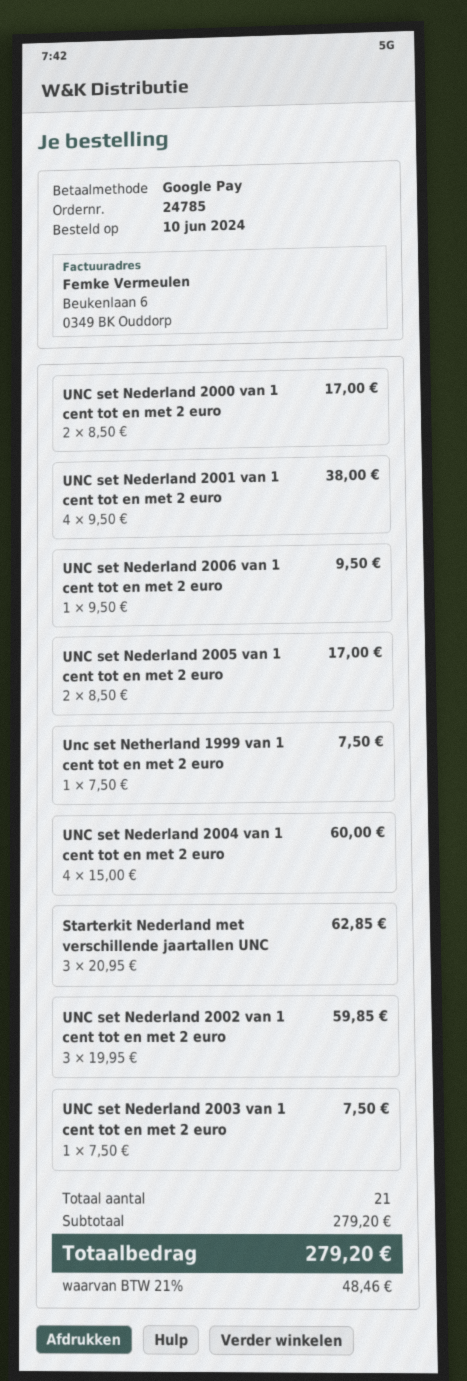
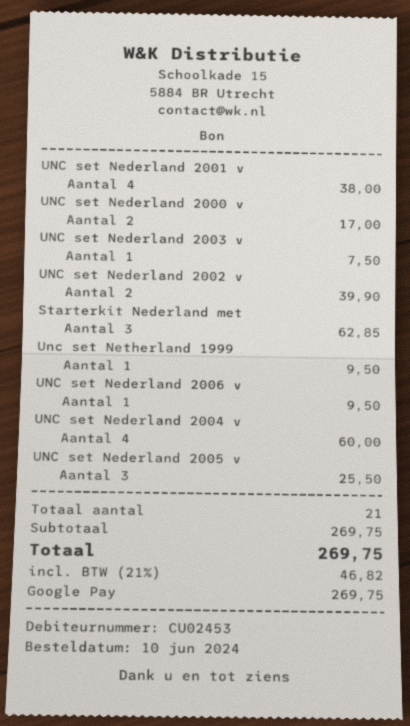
UNC set Nederland 2005 van 1 cent tot en met 2 euro: 2 for 17.00 -> 3 for 25.50
Unc set Netherland 1999 van 1 cent tot en met 2 euro: 1 for 7.50 -> 1 for 9.50
UNC set Nederland 2002 van 1 cent tot en met 2 euro: 3 for 59.85 -> 2 for 39.90
subtotal: 279.20 -> 269.75
tax: 21% = 48.46 -> 21% = 46.82
total: 279.20 -> 269.75

